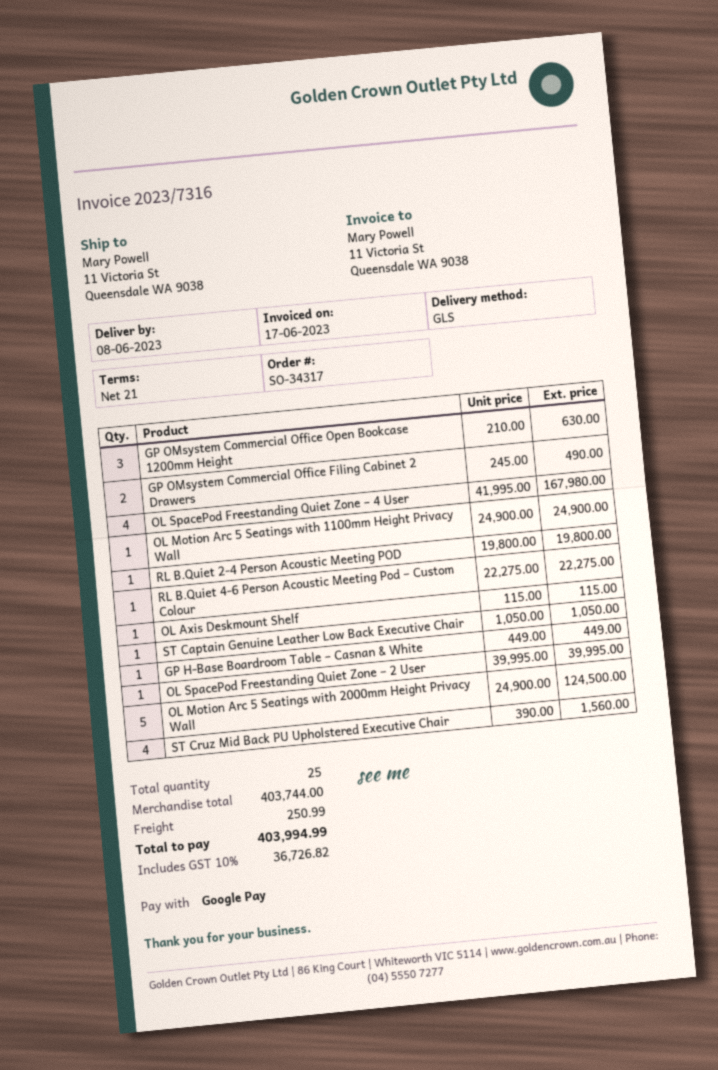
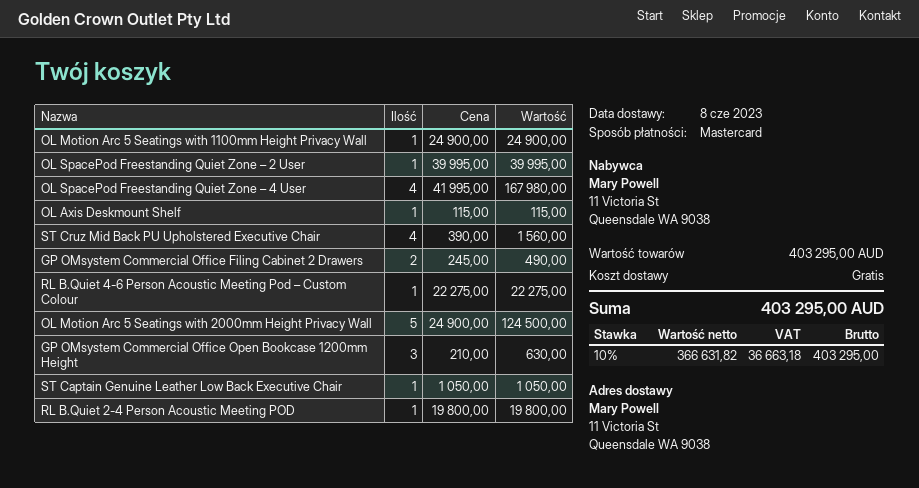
payment method: Google Pay -> Mastercard
GP H-Base Boardroom Table – Casnan & White: 1 x 449.00 = 449.00 -> none
subtotal: 403744.00 -> 403295.00
shipping: 250.99 -> 0.00
tax: 10% = 36726.82 -> 10% = 36663.18
total: 403994.99 -> 403295.00

